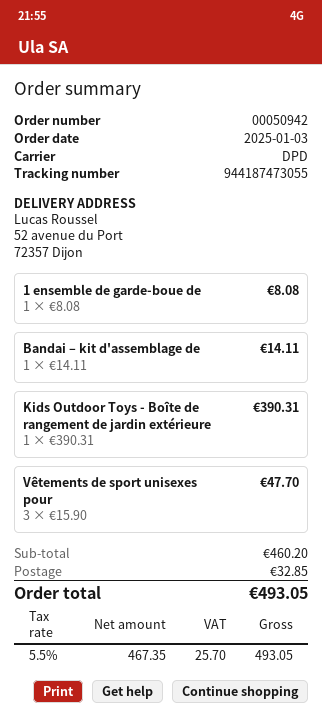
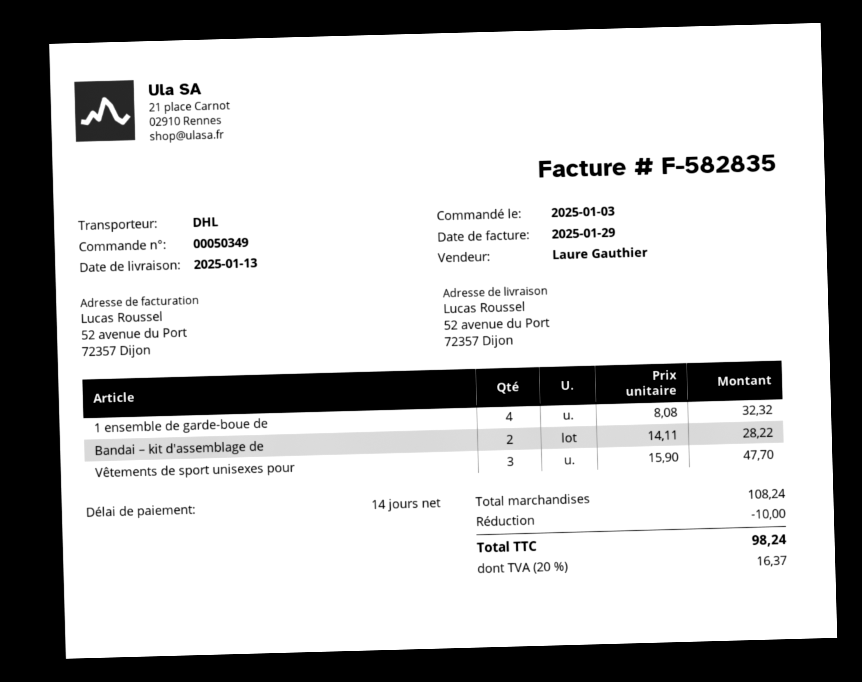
order number: 00050942 -> 00050349
shipping method: DPD -> DHL
1 ensemble de garde-boue de: 1 x 8.08 = 8.08 -> 4 x 8.08 = 32.32
Bandai – kit d'assemblage de: 1 x 14.11 = 14.11 -> 2 x 14.11 = 28.22
Kids Outdoor Toys - Boîte de rangement de jardin extérieure: 1 x 390.31 = 390.31 -> none
subtotal: 460.20 -> 108.24
discount: none -> 10.00
shipping: 32.85 -> none
tax: 5.5% = 25.70 -> 20% = 16.37
total: 493.05 -> 98.24

